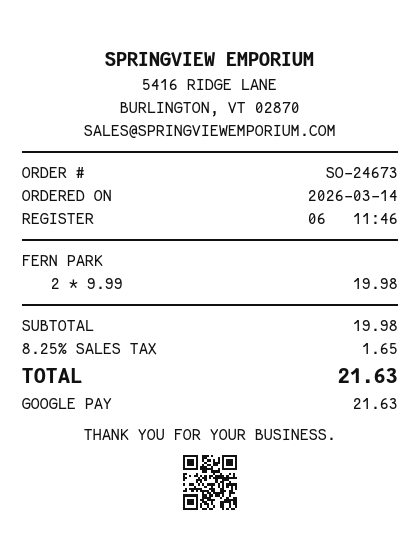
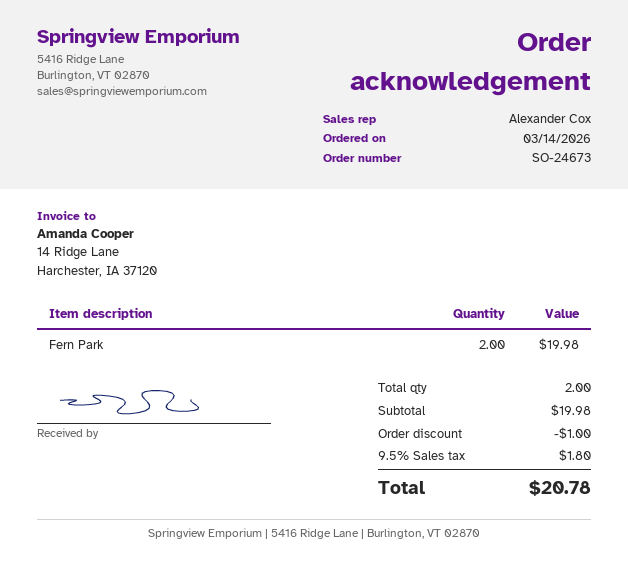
discount: none -> 1.00
tax: 8.25% = 1.65 -> 9.5% = 1.80
total: 21.63 -> 20.78

